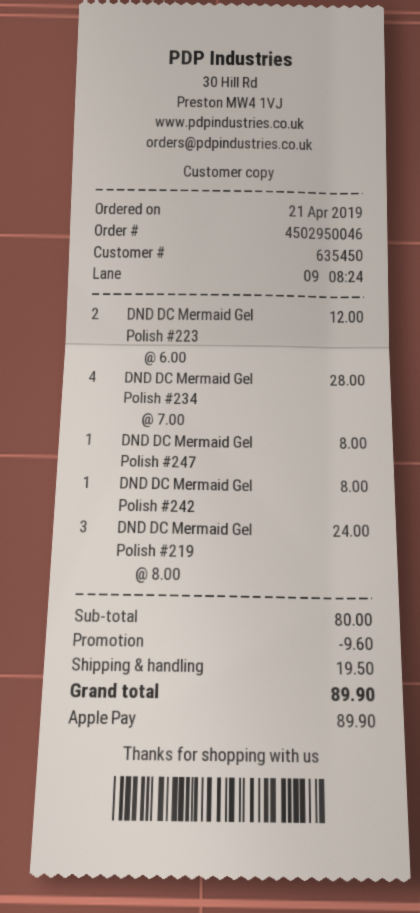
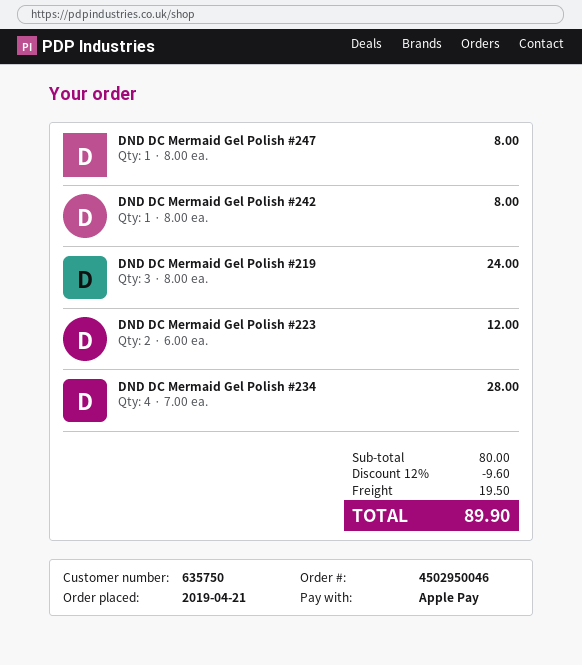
customer number: 635450 -> 635750

